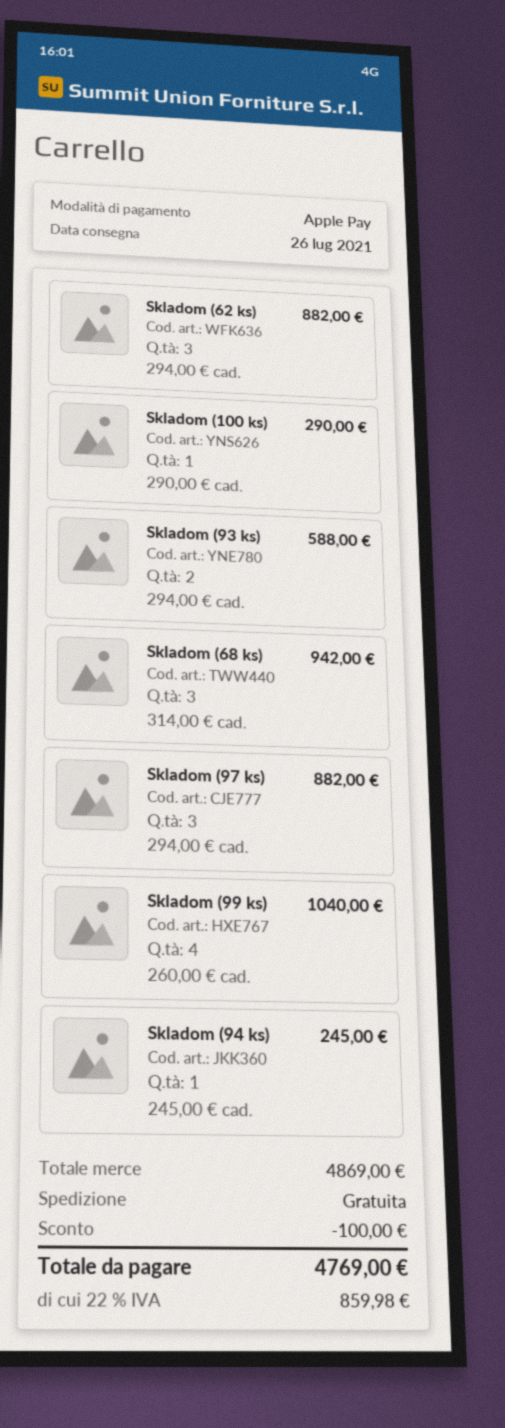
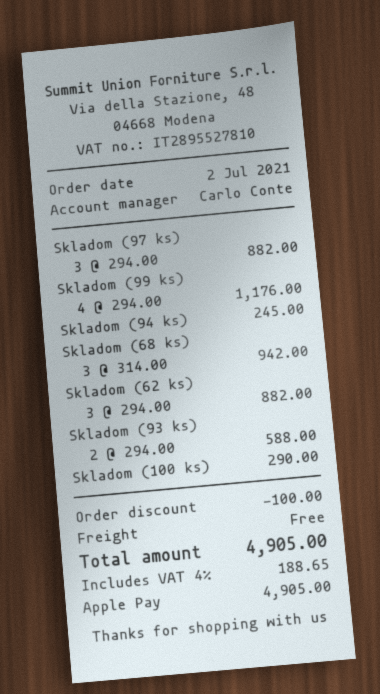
Skladom (99 ks): 4 x 260.00 = 1040.00 -> 4 x 294.00 = 1176.00
tax: 22% = 859.98 -> 4% = 188.65
total: 4769.00 -> 4905.00

